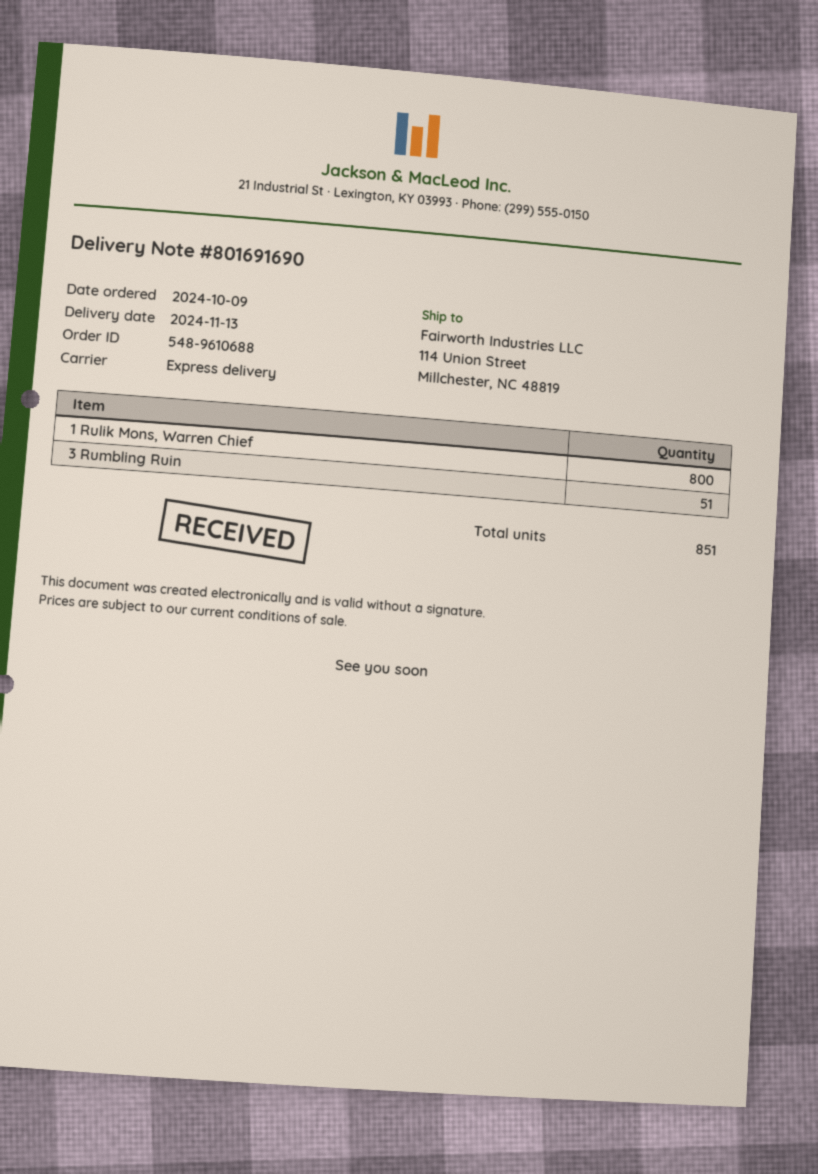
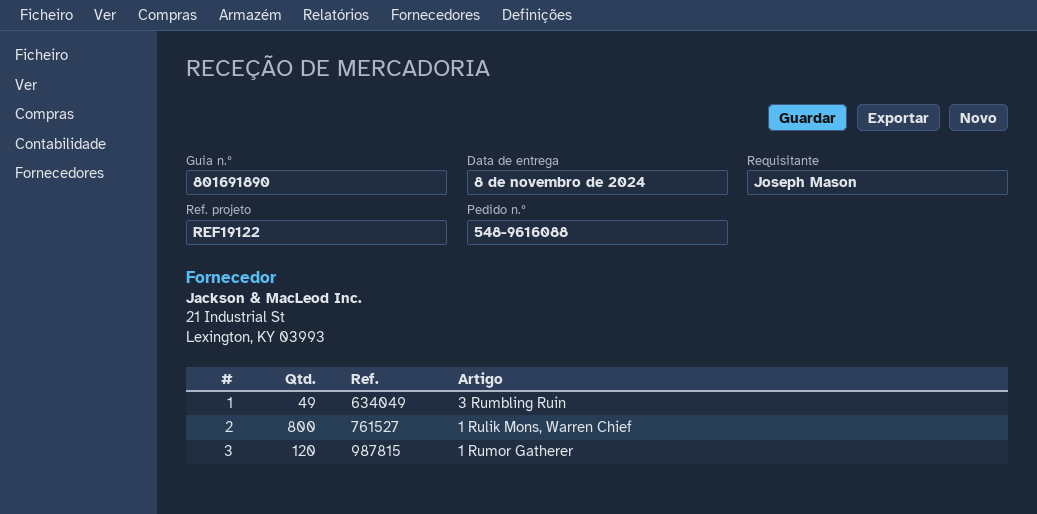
order number: 548-9610688 -> 548-9616088
delivery note number: 801691690 -> 801691890
delivery date: 2024-11-13 -> 2024-11-08
3 Rumbling Ruin: 51 -> 49
1 Rumor Gatherer: none -> 120

